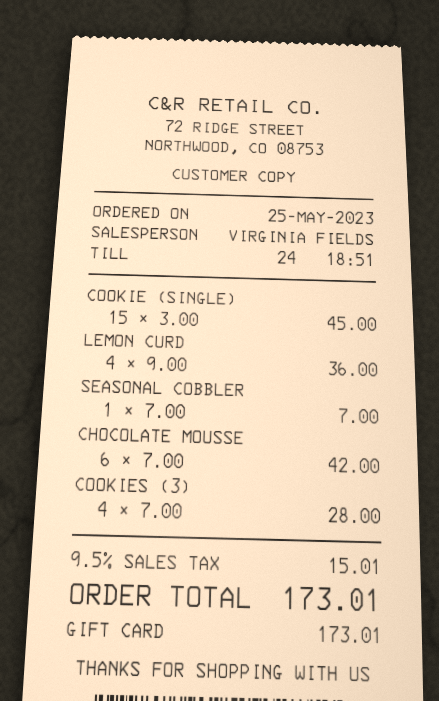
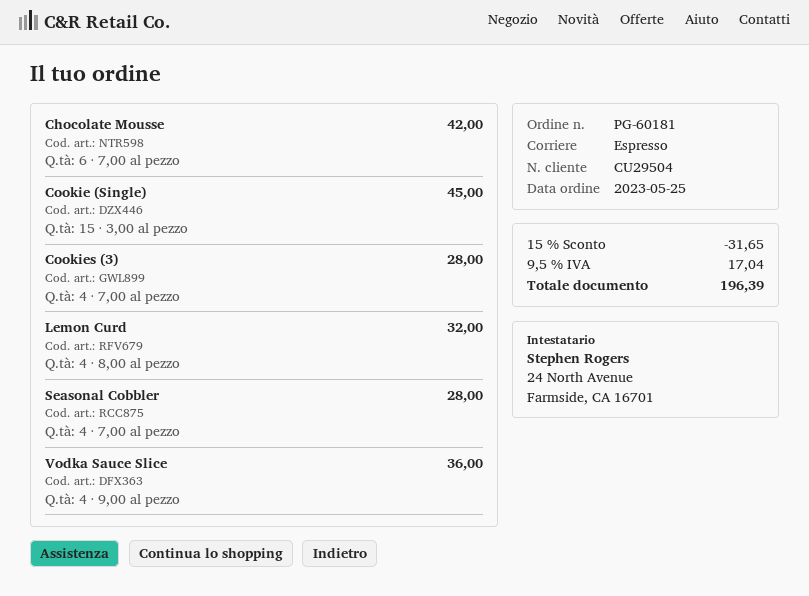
LEMON CURD: 4 x 9.00 = 36.00 -> 4 x 8.00 = 32.00
SEASONAL COBBLER: 1 x 7.00 = 7.00 -> 4 x 7.00 = 28.00
Vodka Sauce Slice: none -> 4 x 9.00 = 36.00
discount: none -> 15% = 31.65
tax: 9.5% = 15.01 -> 9.5% = 17.04
total: 173.01 -> 196.39

